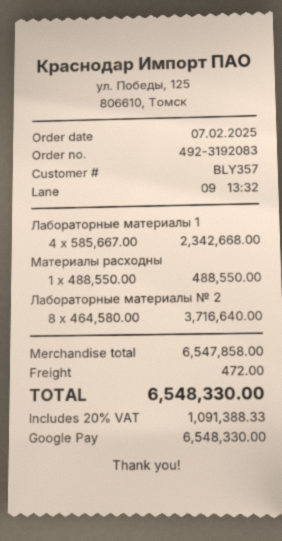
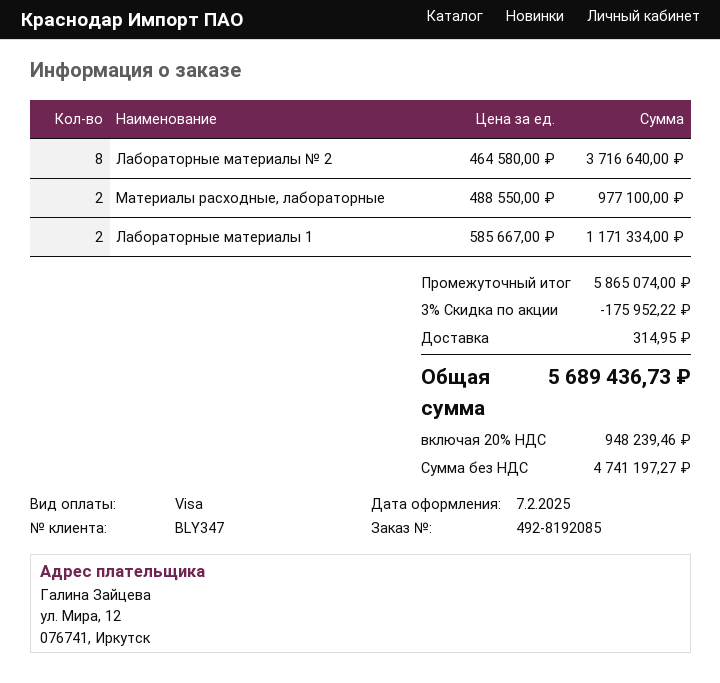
order number: 492-3192083 -> 492-8192085
customer number: BLY357 -> BLY347
payment method: Google Pay -> Visa
Лабораторные материалы 1: 4 x 585667.00 = 2342668.00 -> 2 x 585667.00 = 1171334.00
Материалы расходны: 1 x 488550.00 = 488550.00 -> 2 x 488550.00 = 977100.00
subtotal: 6547858.00 -> 5865074.00
discount: none -> 3% = 175952.22
shipping: 472.00 -> 314.95
tax: 20% = 1091388.33 -> 20% = 948239.46
total: 6548330.00 -> 5689436.73

